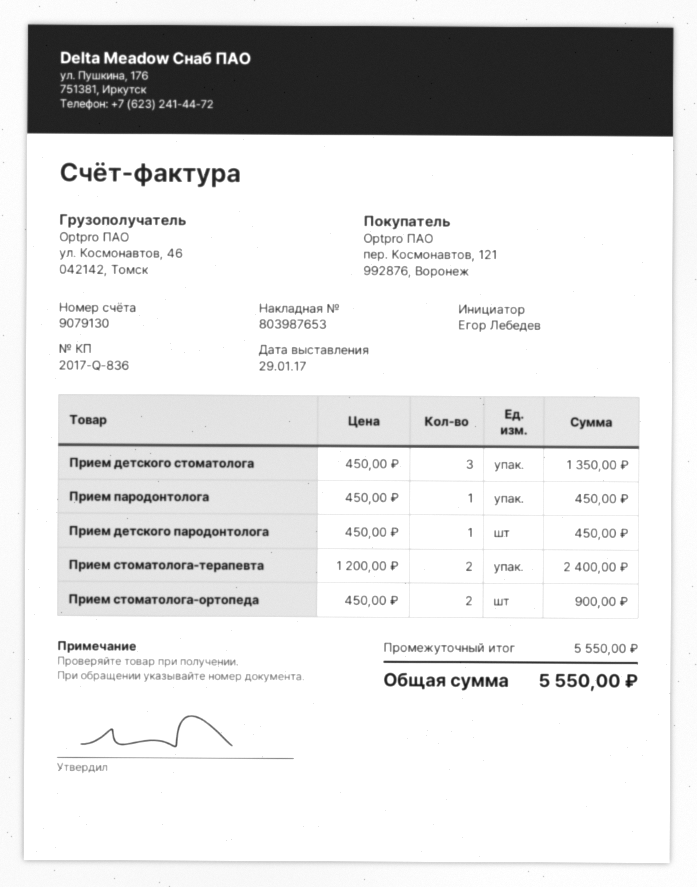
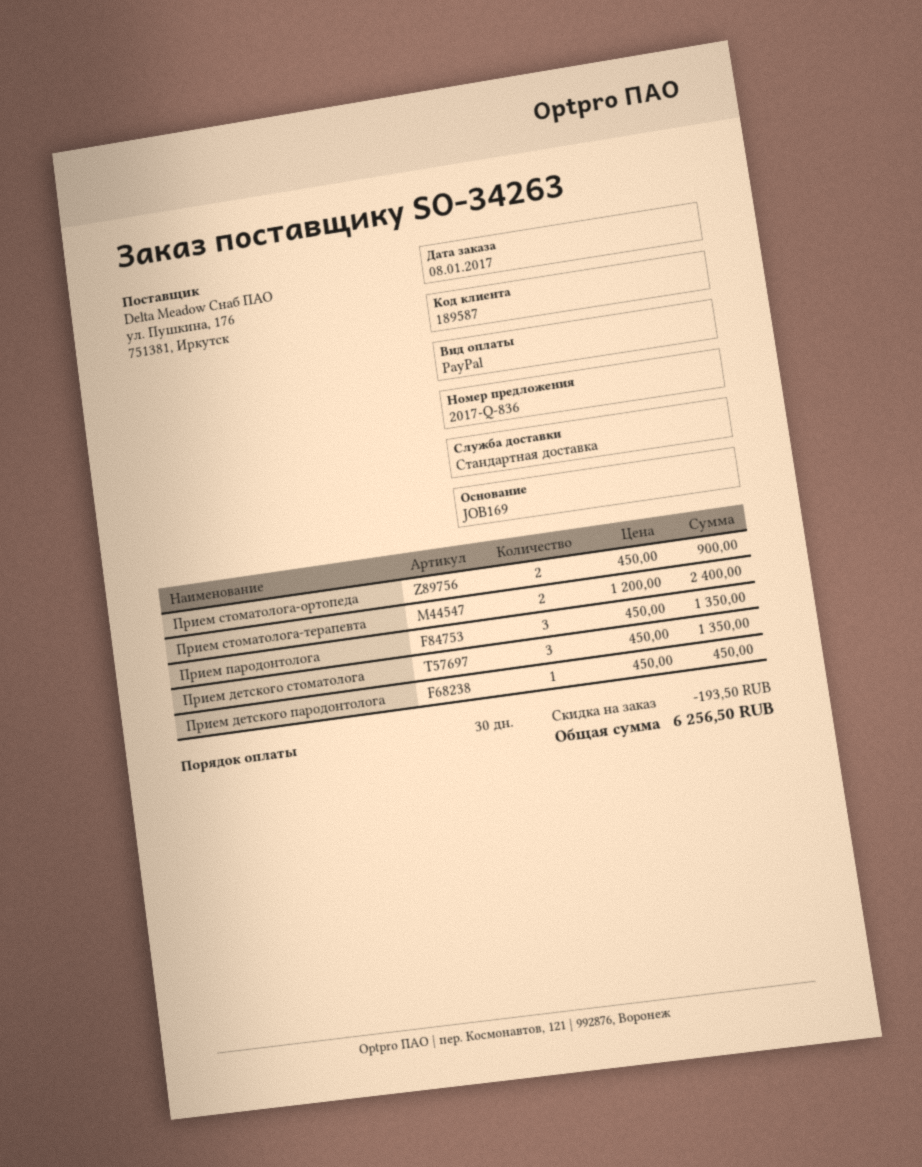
Прием пародонтолога: 1 x 450.00 = 450.00 -> 3 x 450.00 = 1350.00
discount: none -> 193.50
total: 5550.00 -> 6256.50

